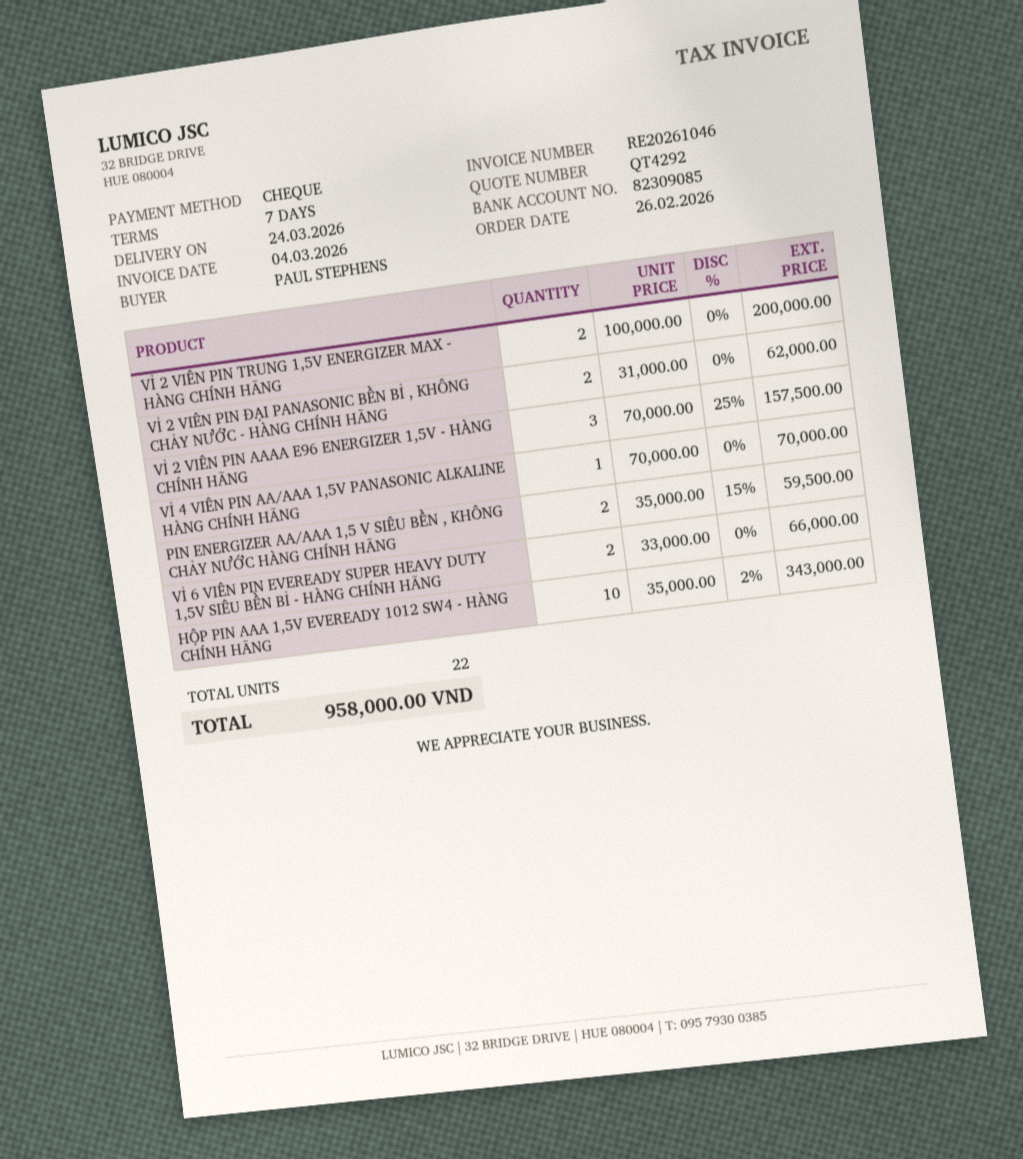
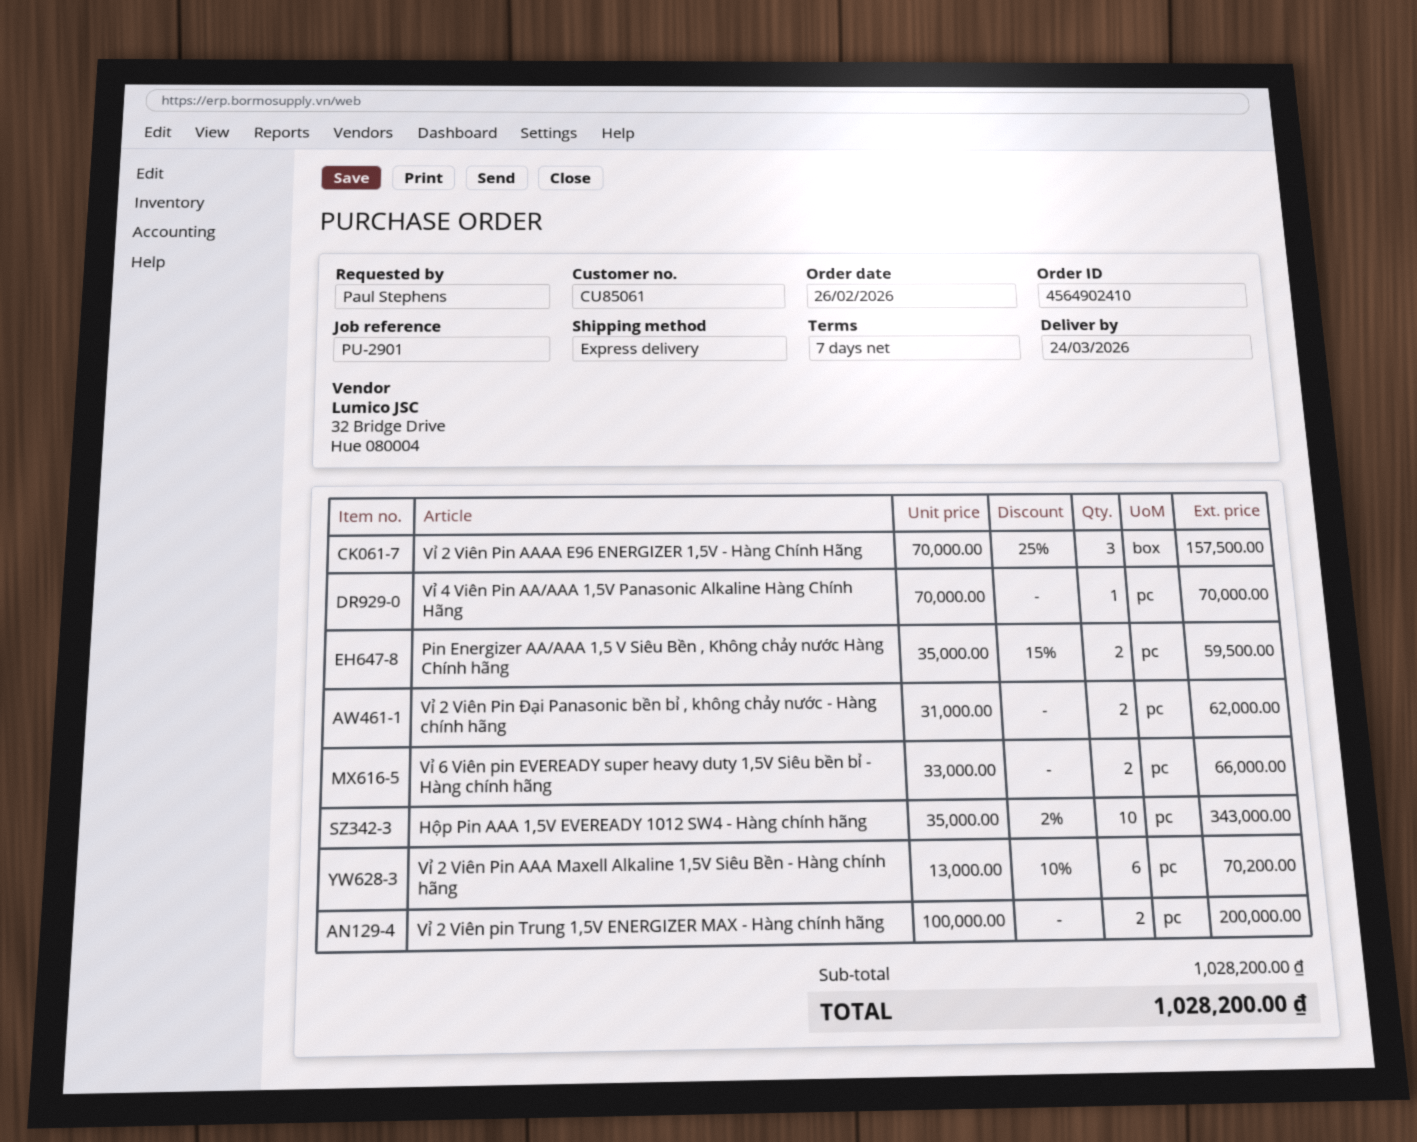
Vỉ 2 Viên Pin AAA Maxell Alkaline 1,5V Siêu Bền - Hàng chính hãng: none -> 6 x 13000.00 - 10% = 70200.00
total: 958000.00 -> 1028200.00

